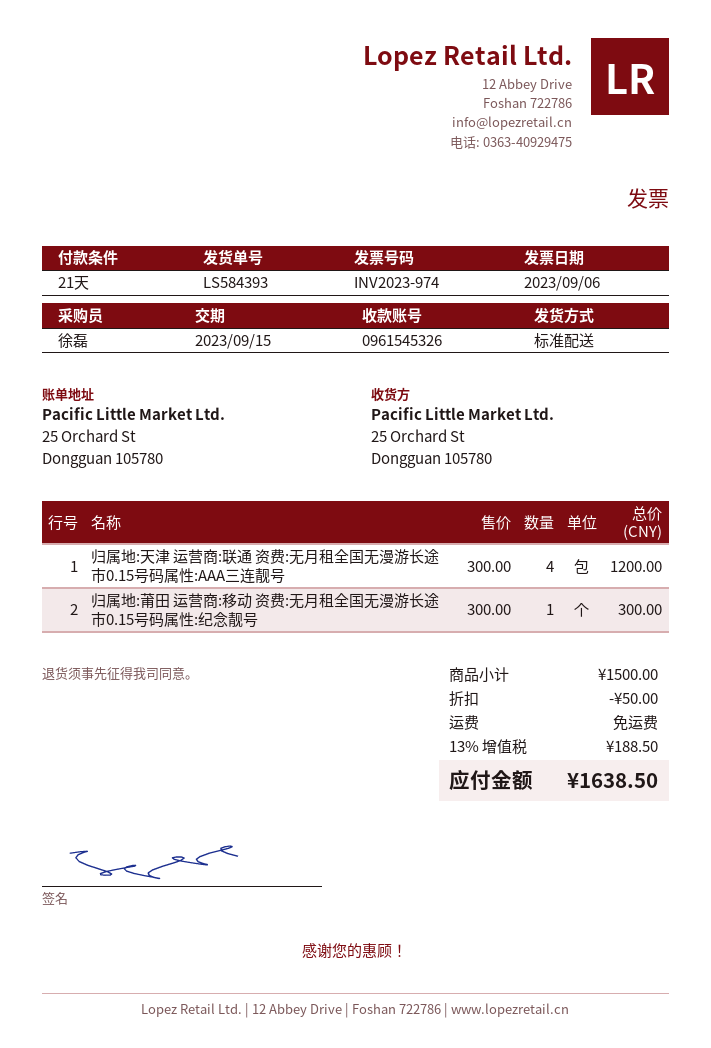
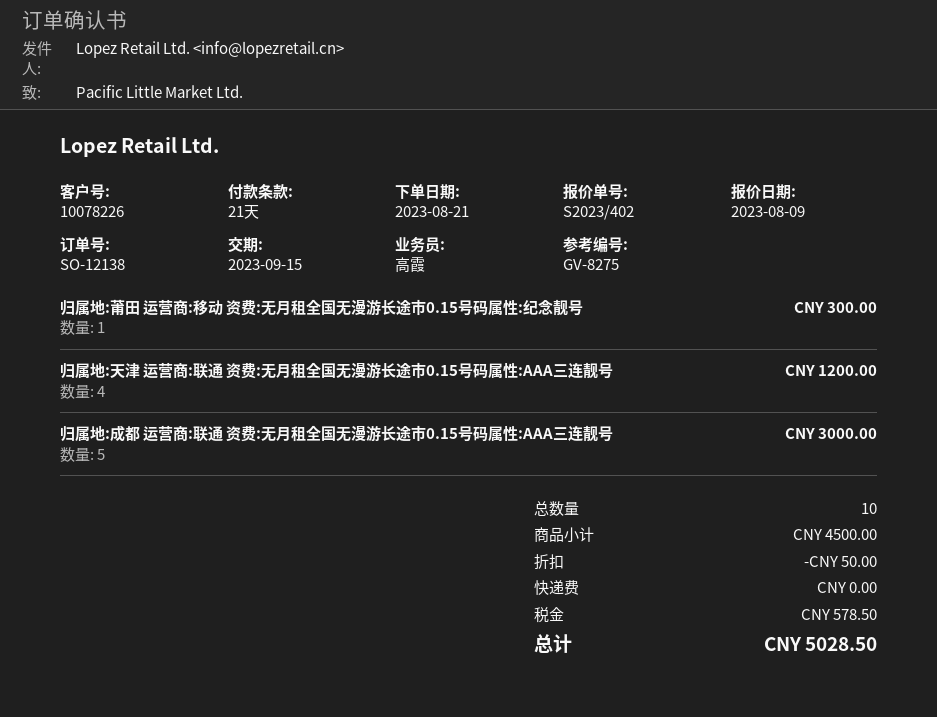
归属地:成都 运营商:联通 资费:无月租全国无漫游长途市0.15号码属性:AAA三连靓号: none -> 5 for 3000.00
subtotal: 1500.00 -> 4500.00
tax: 188.50 -> 578.50
total: 1638.50 -> 5028.50

